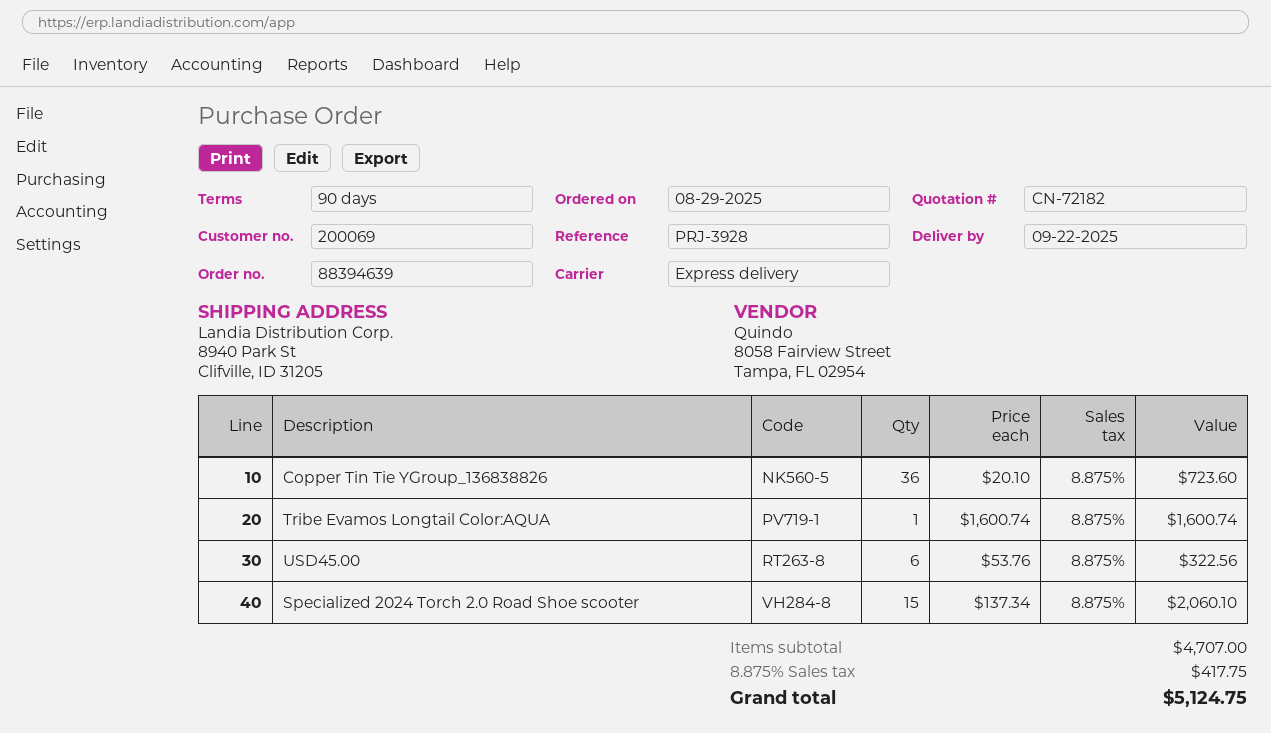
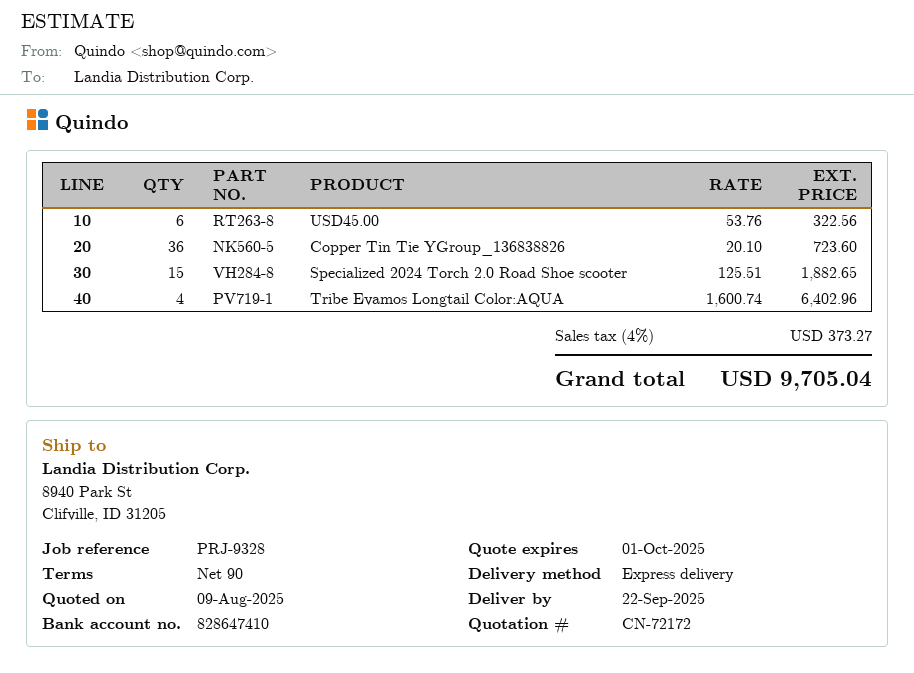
quote number: CN-72182 -> CN-72172
reference: PRJ-3928 -> PRJ-9328
Tribe Evamos Longtail Color:AQUA: 1 x 1600.74 = 1600.74 -> 4 x 1600.74 = 6402.96
Specialized 2024 Torch 2.0 Road Shoe scooter: 15 x 137.34 = 2060.10 -> 15 x 125.51 = 1882.65
tax: 8.875% = 417.75 -> 4% = 373.27
total: 5124.75 -> 9705.04

